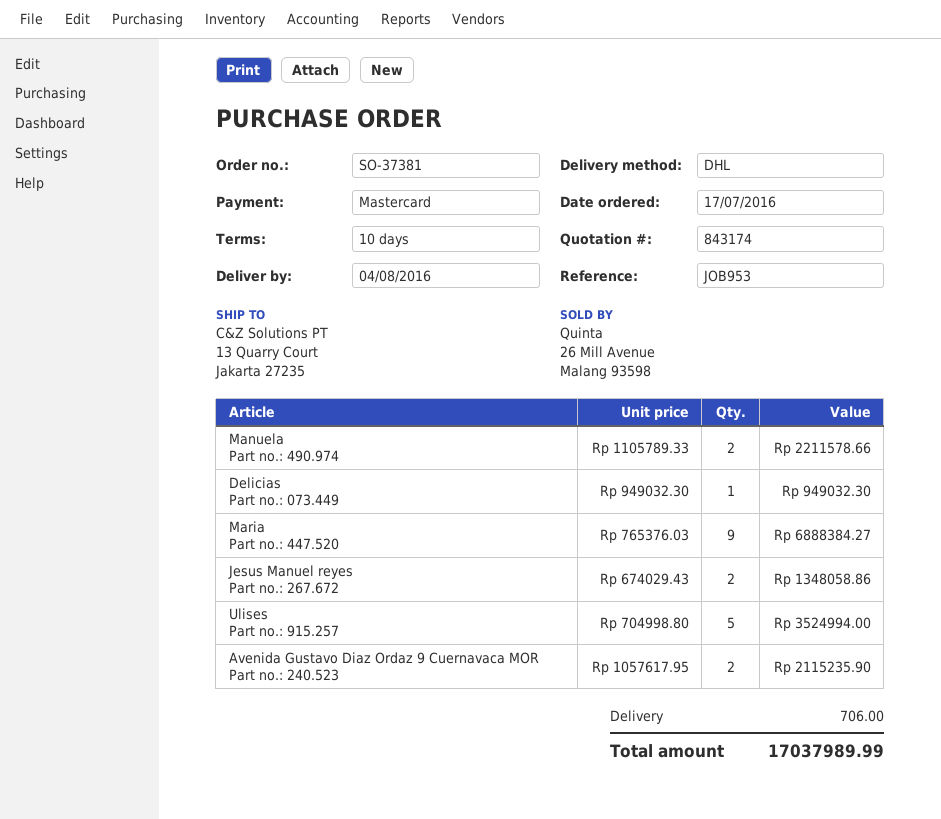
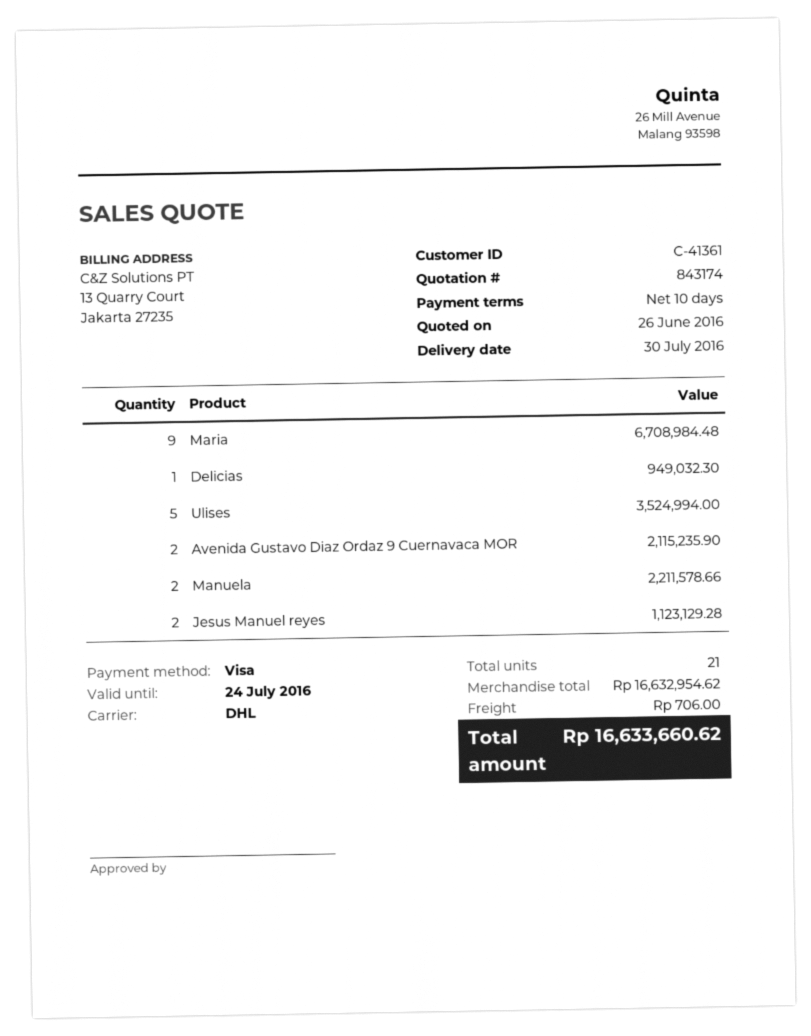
delivery date: 2016-08-04 -> 2016-07-30
payment method: Mastercard -> Visa
Maria: 9 for 6888384.27 -> 9 for 6708984.48
Jesus Manuel reyes: 2 for 1348058.86 -> 2 for 1123129.28
total: 17037989.99 -> 16633660.62

